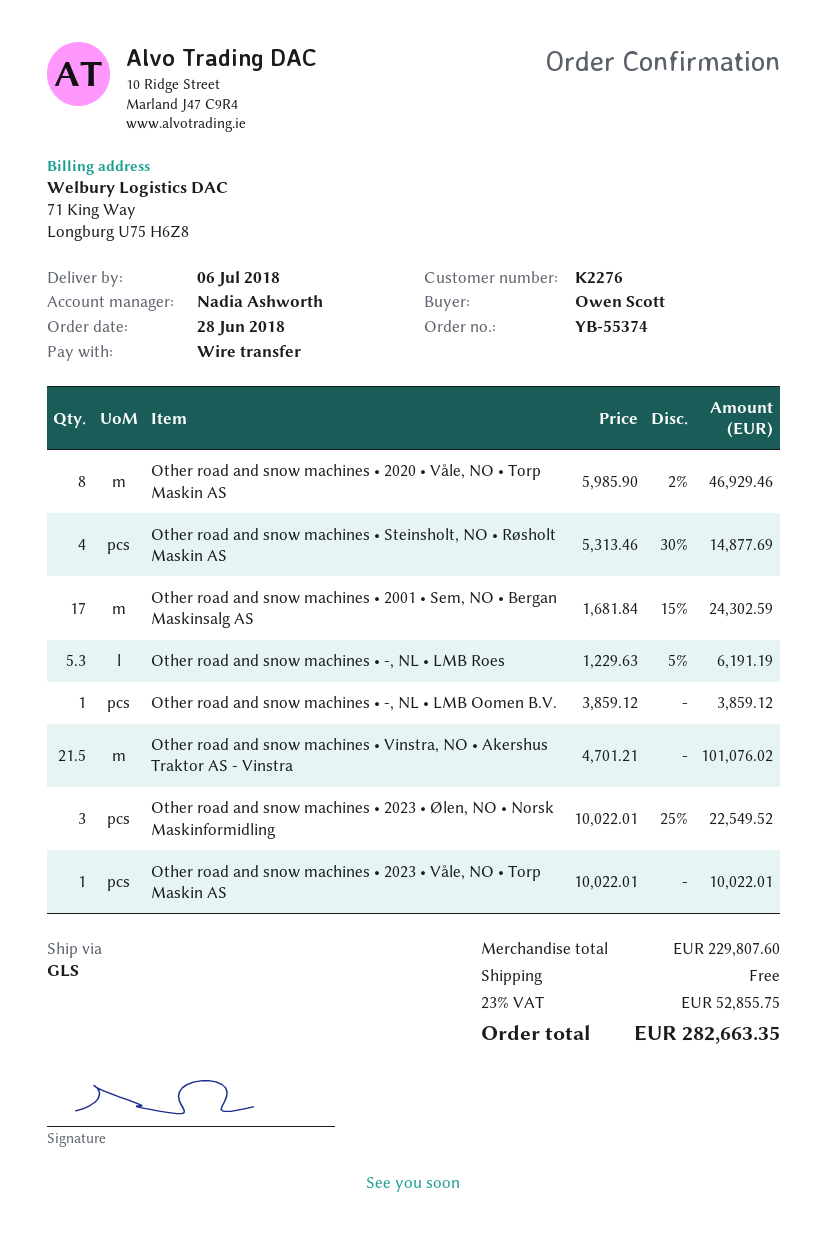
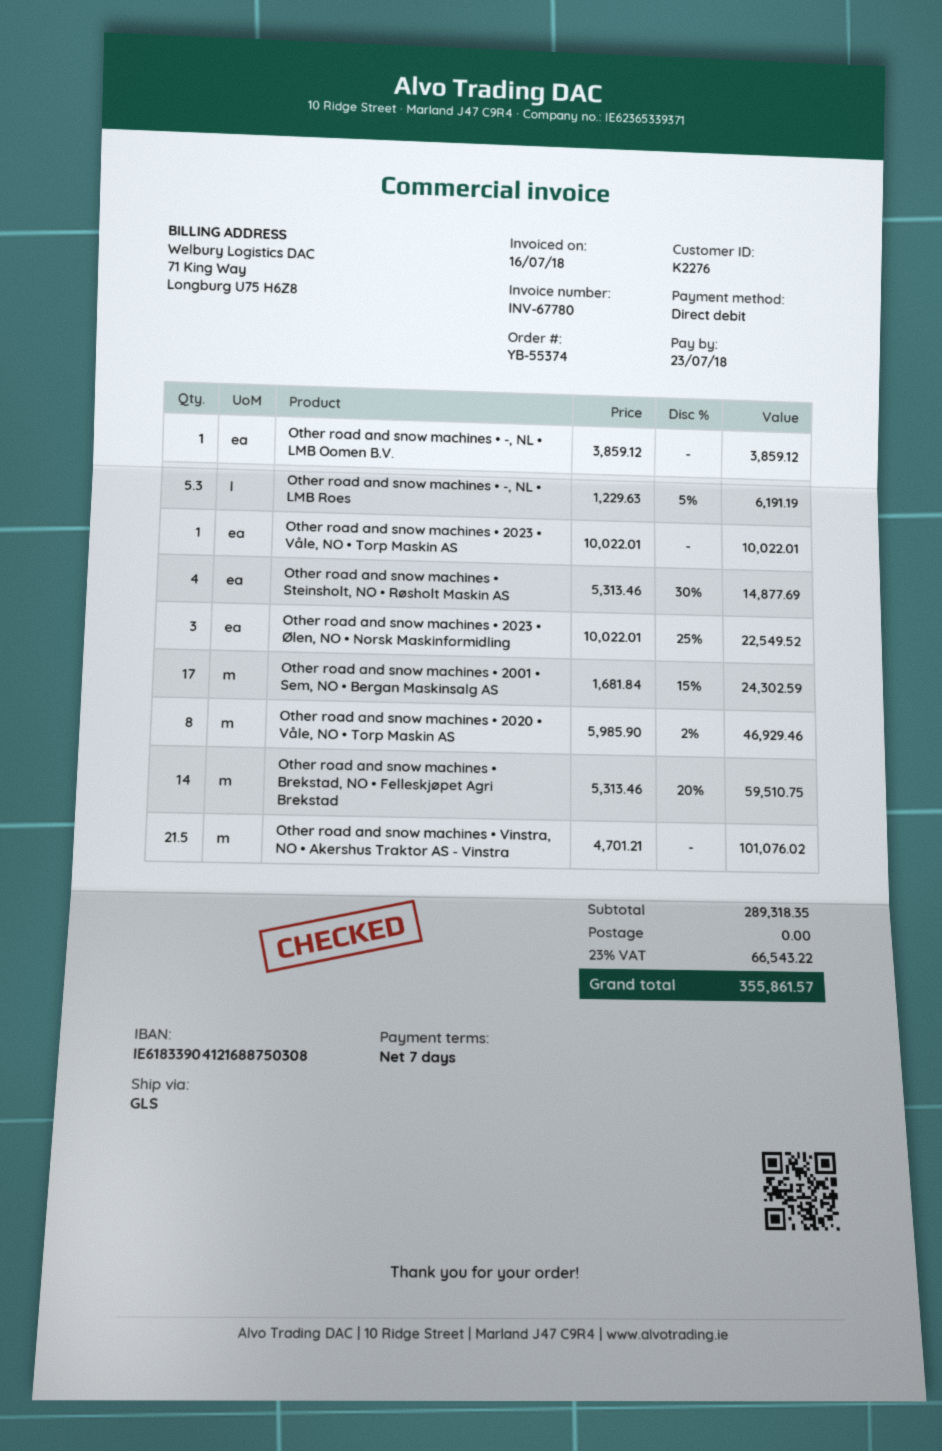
payment method: bank transfer -> direct debit
Other road and snow machines • Brekstad, NO • Felleskjøpet Agri Brekstad: none -> 14 x 5313.46 - 20% = 59510.75
subtotal: 229807.60 -> 289318.35
tax: 23% = 52855.75 -> 23% = 66543.22
total: 282663.35 -> 355861.57

